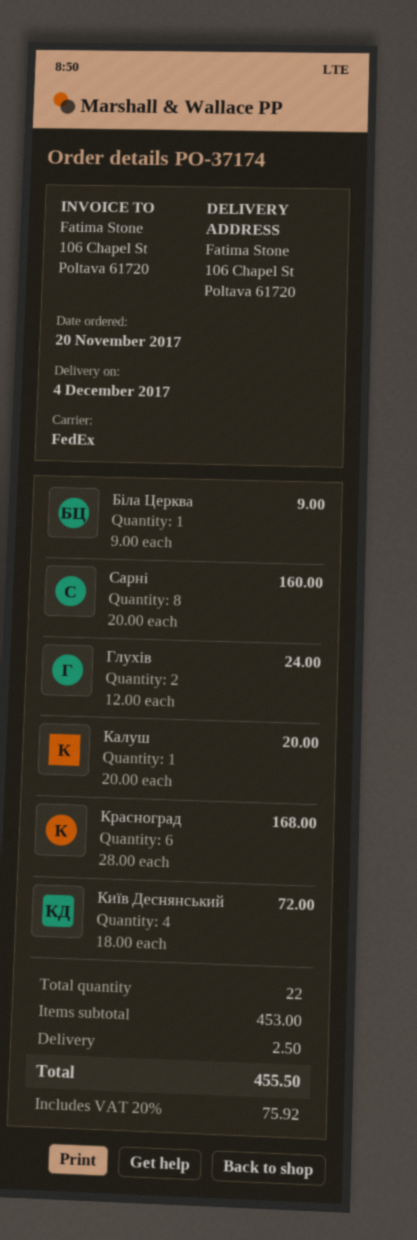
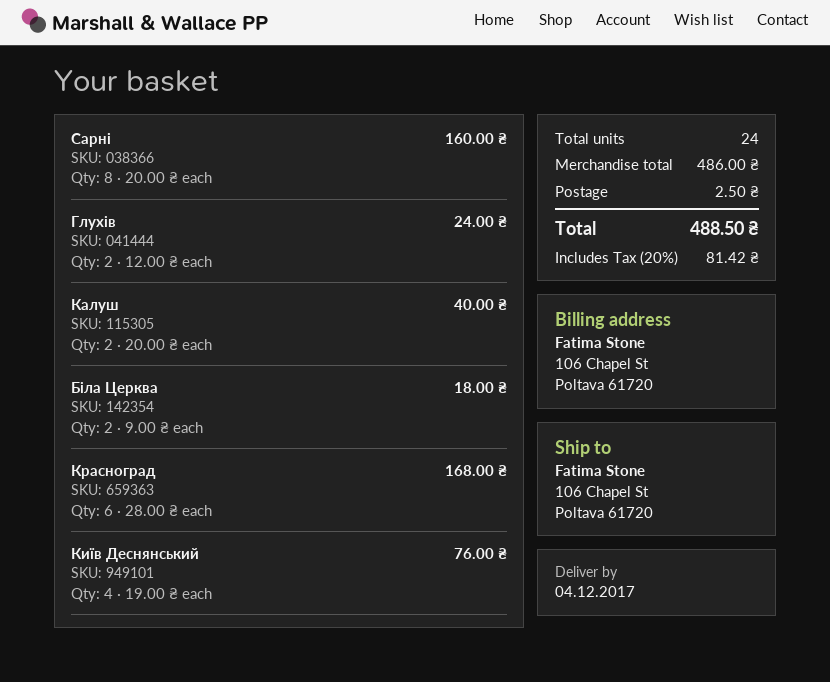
Біла Церква: 1 x 9.00 = 9.00 -> 2 x 9.00 = 18.00
Калуш: 1 x 20.00 = 20.00 -> 2 x 20.00 = 40.00
Київ Деснянський: 4 x 18.00 = 72.00 -> 4 x 19.00 = 76.00
total quantity: 22 -> 24
subtotal: 453.00 -> 486.00
tax: 20% = 75.92 -> 20% = 81.42
total: 455.50 -> 488.50

